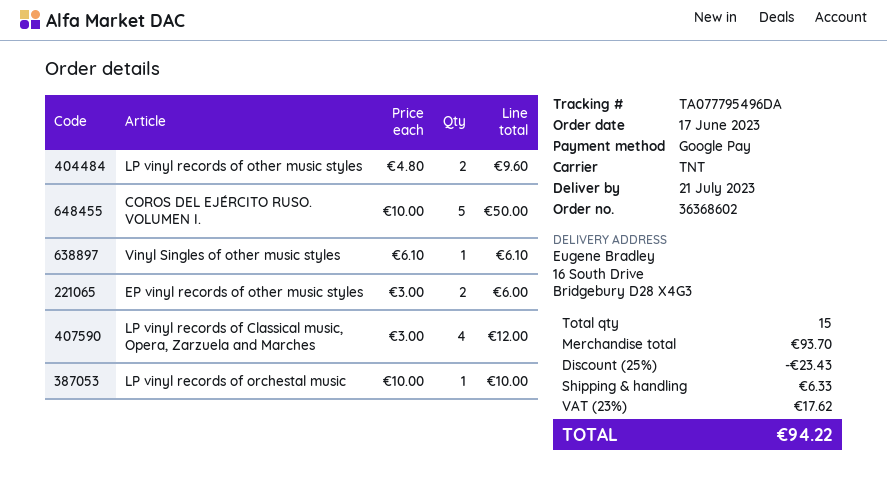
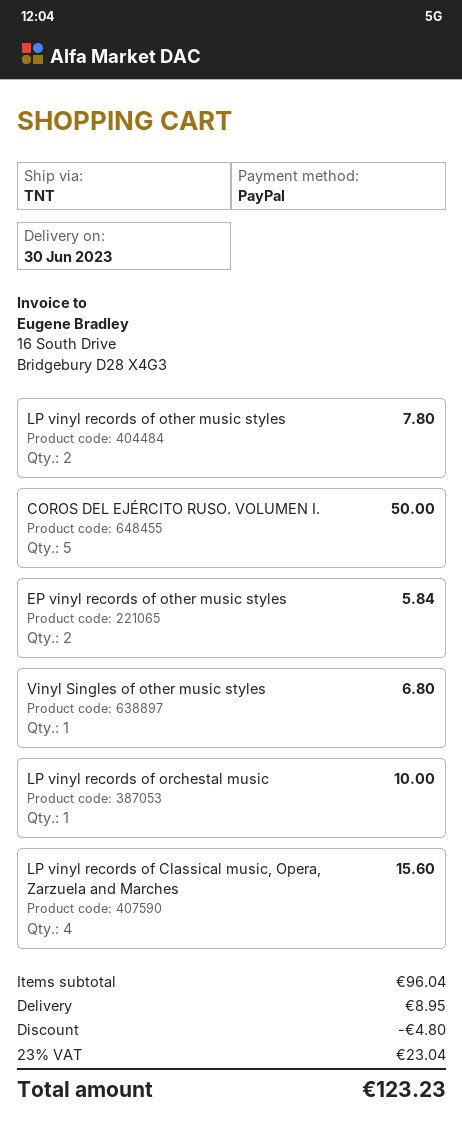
delivery date: 2023-07-21 -> 2023-06-30
payment method: Google Pay -> PayPal
LP vinyl records of other music styles: 2 for 9.60 -> 2 for 7.80
Vinyl Singles of other music styles: 1 for 6.10 -> 1 for 6.80
EP vinyl records of other music styles: 2 for 6.00 -> 2 for 5.84
LP vinyl records of Classical music, Opera, Zarzuela and Marches: 4 for 12.00 -> 4 for 15.60
subtotal: 93.70 -> 96.04
discount: 23.43 -> 4.80
shipping: 6.33 -> 8.95
tax: 23% = 17.62 -> 23% = 23.04
total: 94.22 -> 123.23

